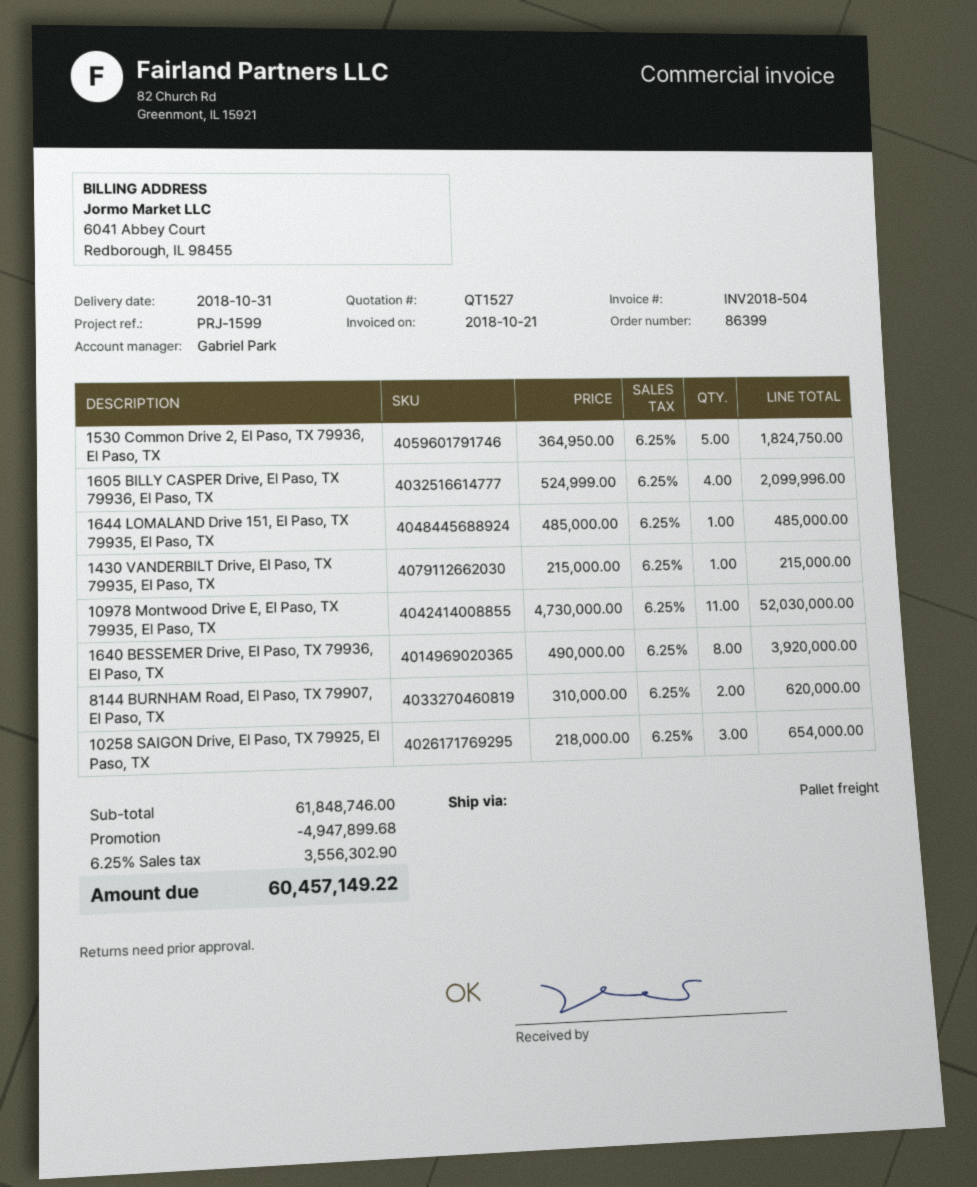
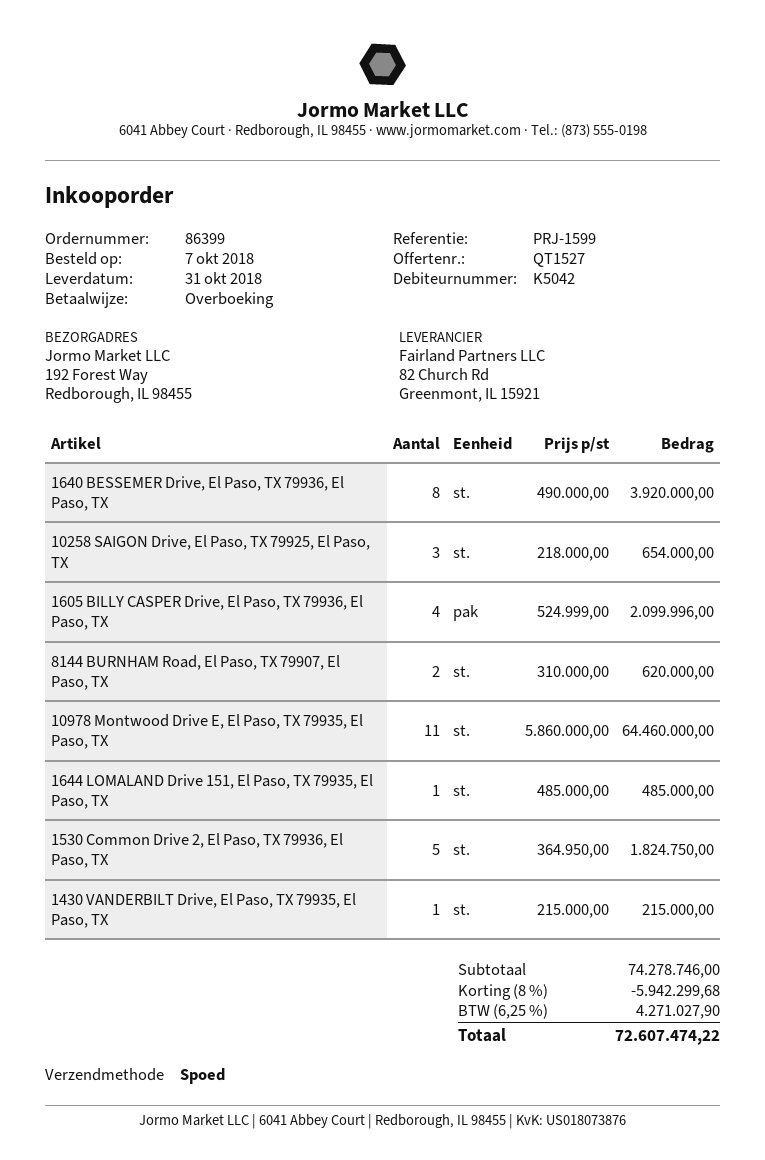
shipping method: pallet freight -> express
10978 Montwood Drive E, El Paso, TX 79935, El Paso, TX: 11 x 4730000.00 = 52030000.00 -> 11 x 5860000.00 = 64460000.00
subtotal: 61848746.00 -> 74278746.00
discount: 4947899.68 -> 5942299.68
tax: 6.25% = 3556302.90 -> 6.25% = 4271027.90
total: 60457149.22 -> 72607474.22

